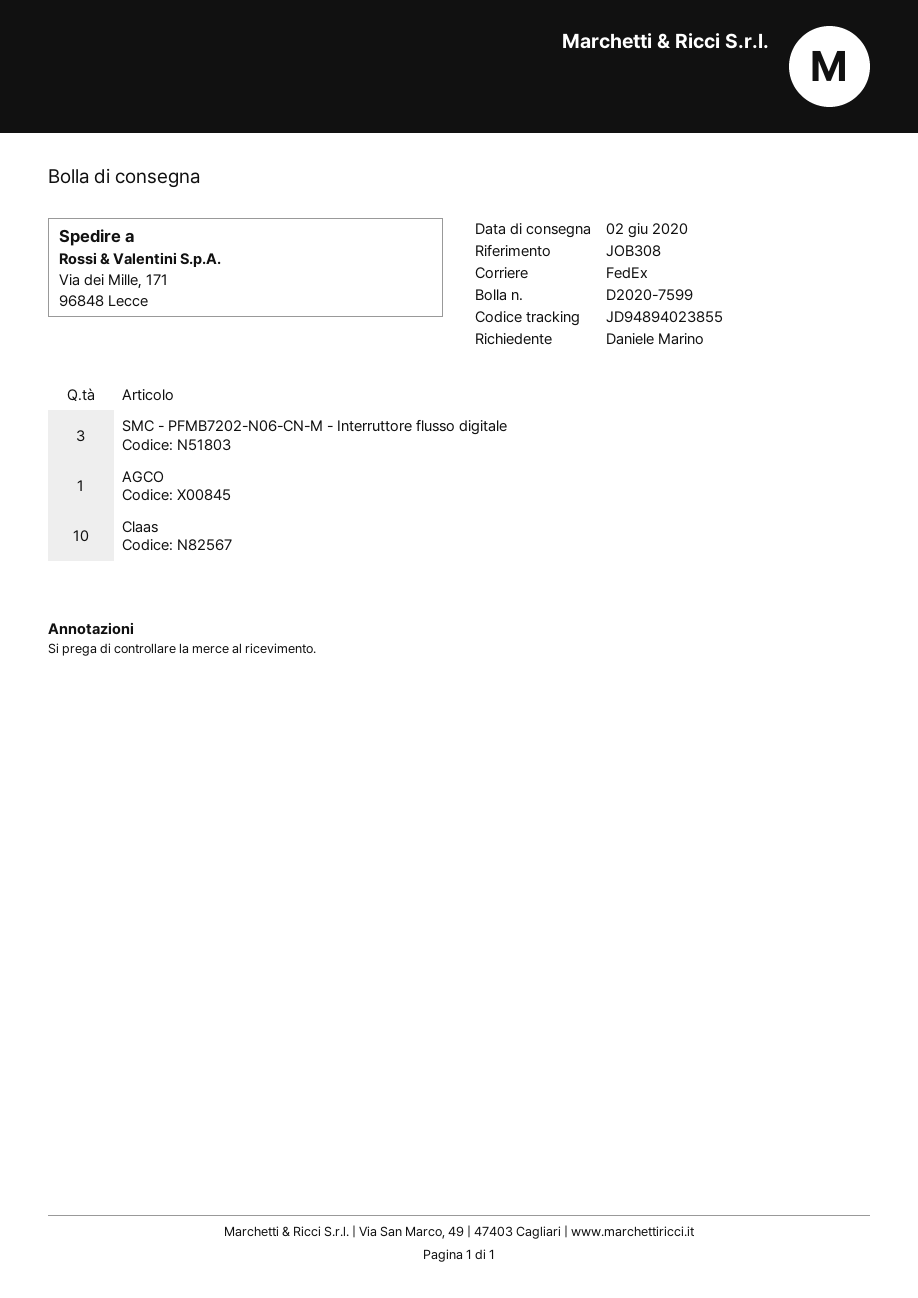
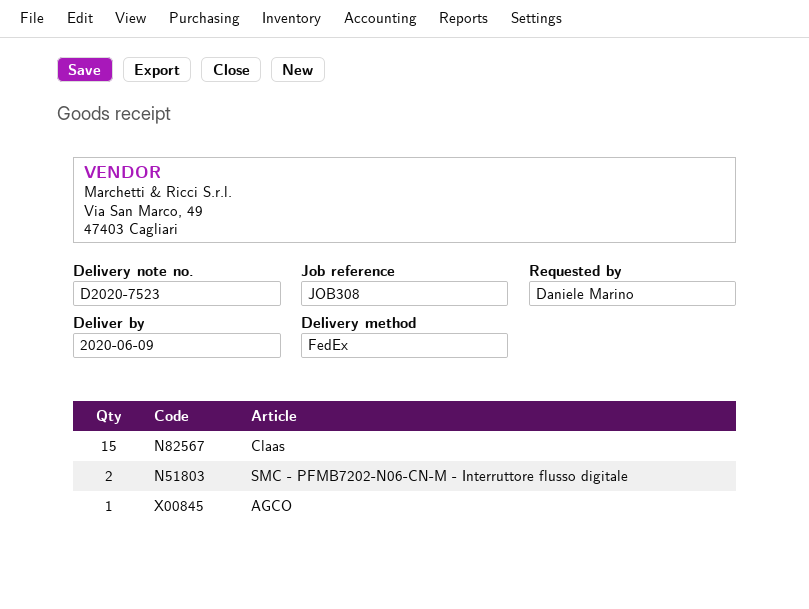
delivery note number: D2020-7599 -> D2020-7523
delivery date: 2020-06-02 -> 2020-06-09
SMC - PFMB7202-N06-CN-M - Interruttore flusso digitale: 3 -> 2
Claas: 10 -> 15

